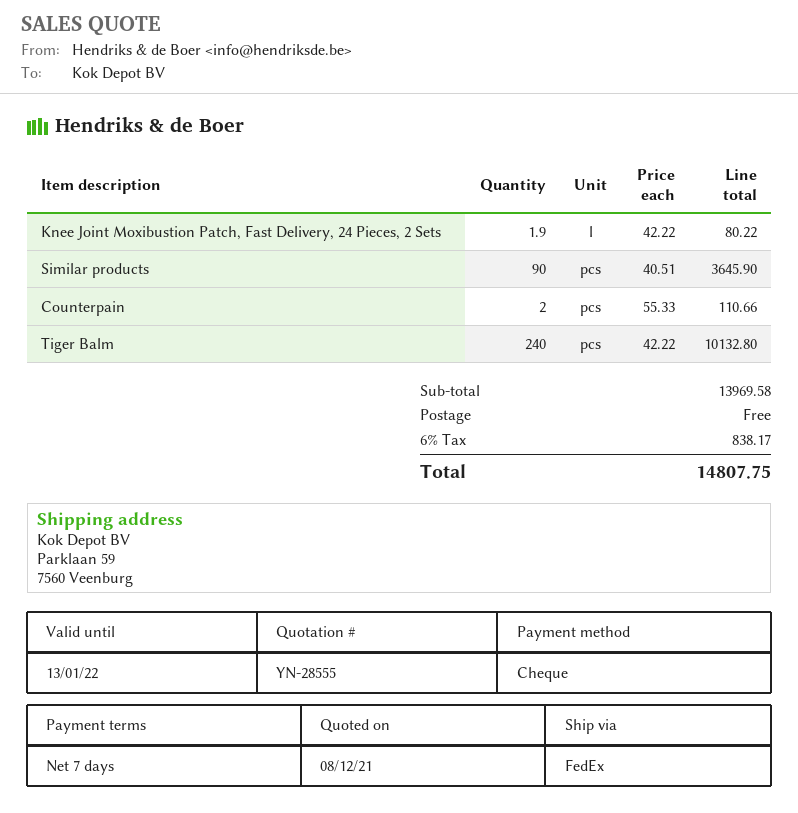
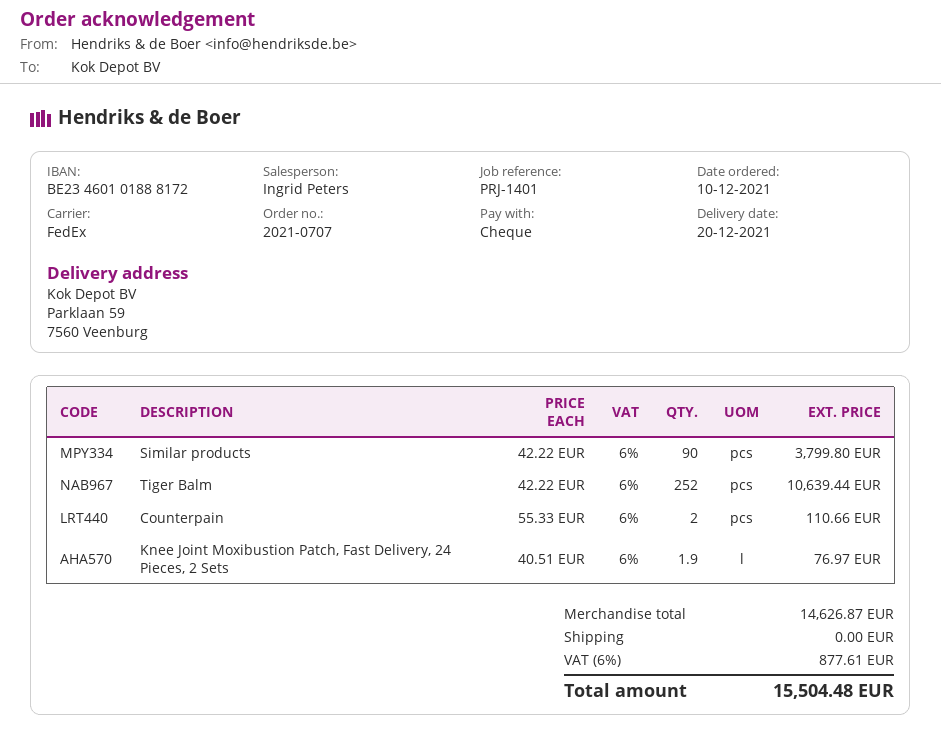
Knee Joint Moxibustion Patch, Fast Delivery, 24 Pieces, 2 Sets: 1.9 x 42.22 = 80.22 -> 1.9 x 40.51 = 76.97
Similar products: 90 x 40.51 = 3645.90 -> 90 x 42.22 = 3799.80
Tiger Balm: 240 x 42.22 = 10132.80 -> 252 x 42.22 = 10639.44
subtotal: 13969.58 -> 14626.87
tax: 6% = 838.17 -> 6% = 877.61
total: 14807.75 -> 15504.48

